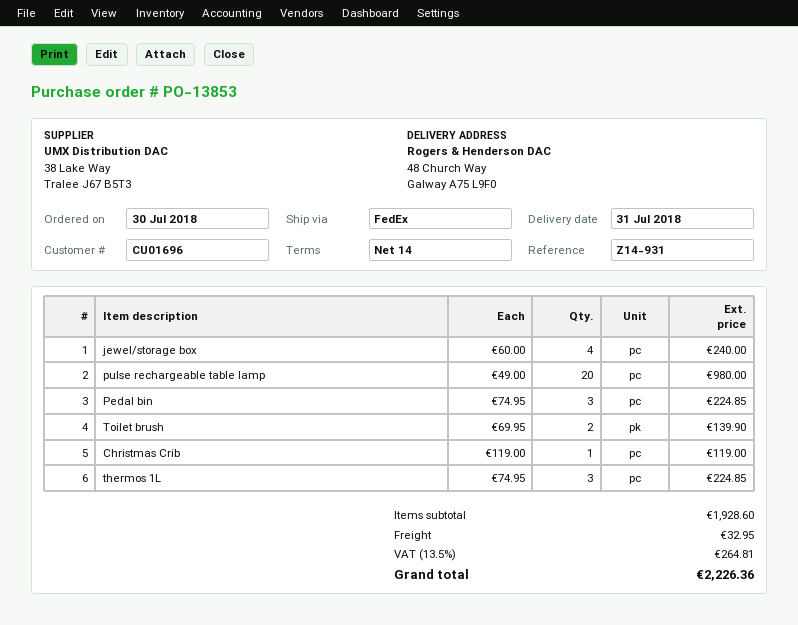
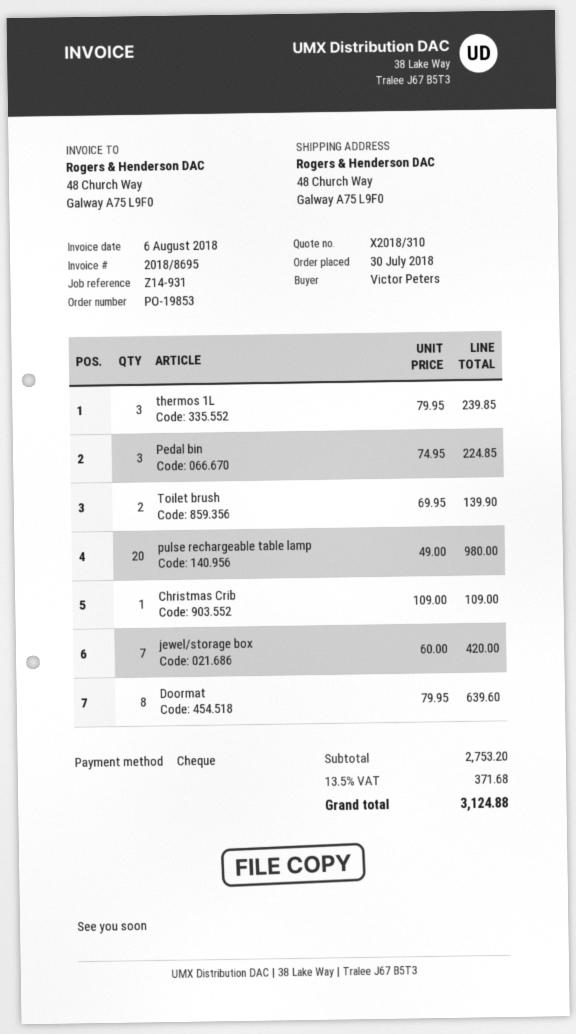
order number: PO-13853 -> PO-19853
jewel/storage box: 4 x 60.00 = 240.00 -> 7 x 60.00 = 420.00
Christmas Crib: 1 x 119.00 = 119.00 -> 1 x 109.00 = 109.00
thermos 1L: 3 x 74.95 = 224.85 -> 3 x 79.95 = 239.85
Doormat: none -> 8 x 79.95 = 639.60
subtotal: 1928.60 -> 2753.20
shipping: 32.95 -> none
tax: 13.5% = 264.81 -> 13.5% = 371.68
total: 2226.36 -> 3124.88

